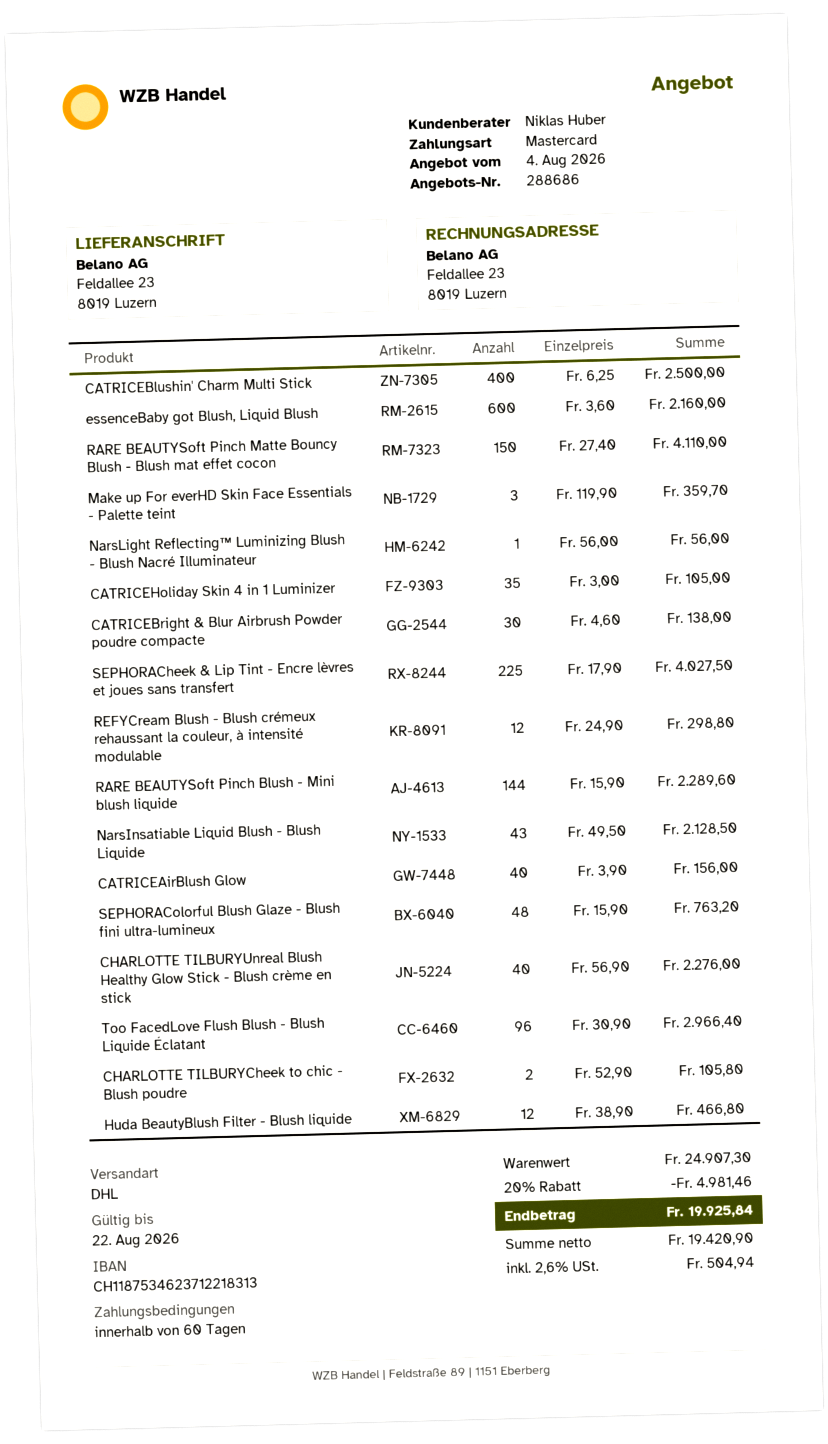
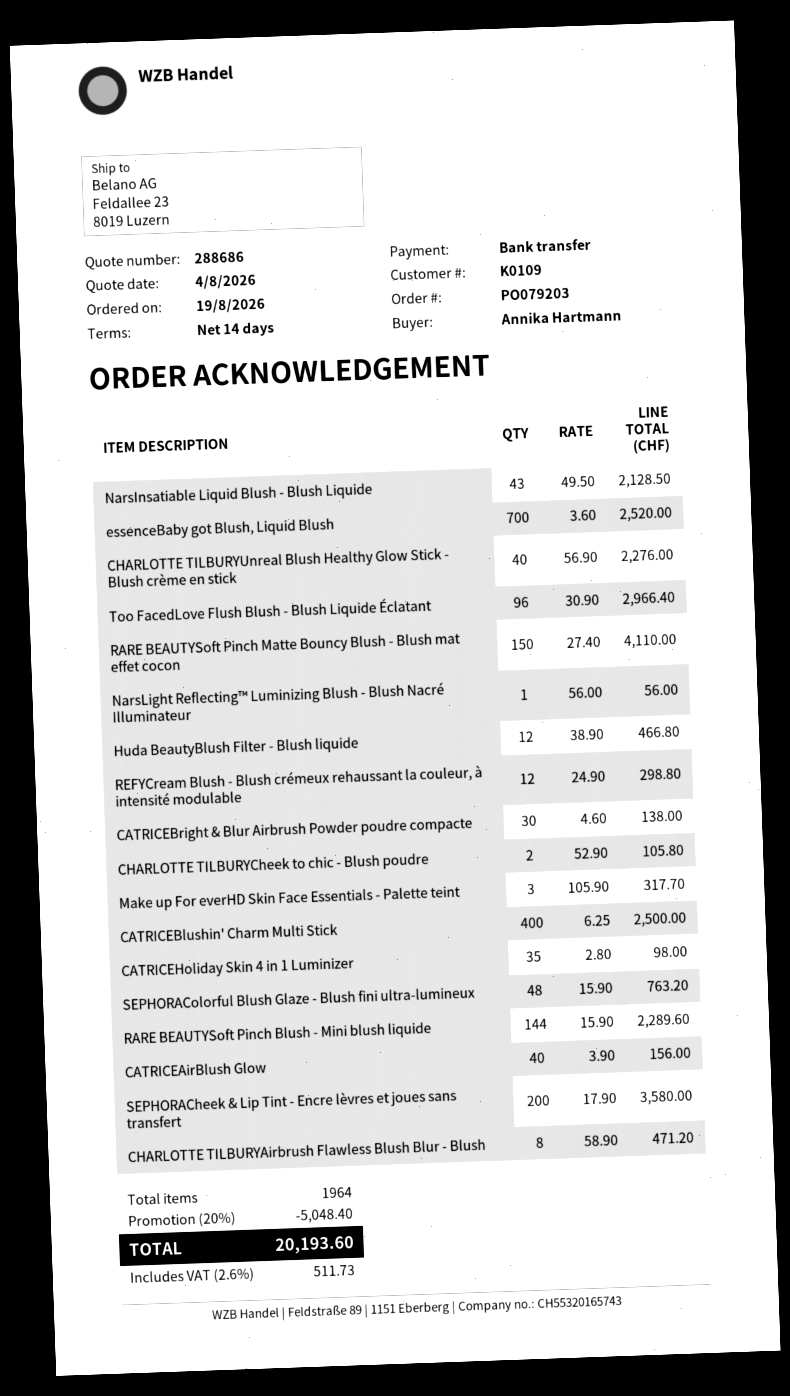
payment terms: 60 days -> 14 days
payment method: Mastercard -> bank transfer
essenceBaby got Blush, Liquid Blush: 600 x 3.60 = 2160.00 -> 700 x 3.60 = 2520.00
Make up For everHD Skin Face Essentials - Palette teint: 3 x 119.90 = 359.70 -> 3 x 105.90 = 317.70
CATRICEHoliday Skin 4 in 1 Luminizer: 35 x 3.00 = 105.00 -> 35 x 2.80 = 98.00
SEPHORACheek & Lip Tint - Encre lèvres et joues sans transfert: 225 x 17.90 = 4027.50 -> 200 x 17.90 = 3580.00
CHARLOTTE TILBURYAirbrush Flawless Blush Blur - Blush: none -> 8 x 58.90 = 471.20
discount: 20% = 4981.46 -> 20% = 5048.40
tax: 2.6% = 504.94 -> 2.6% = 511.73
total: 19925.84 -> 20193.60

